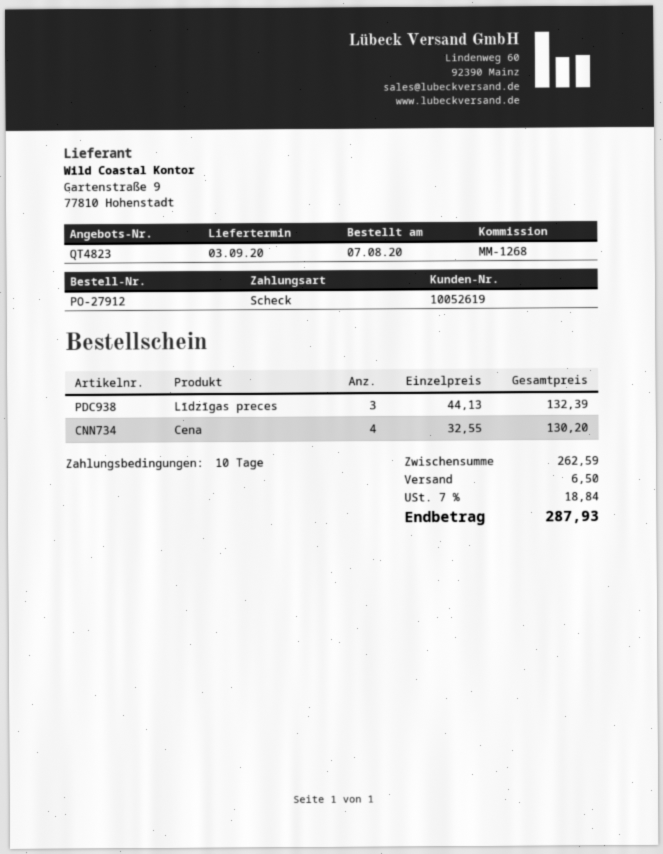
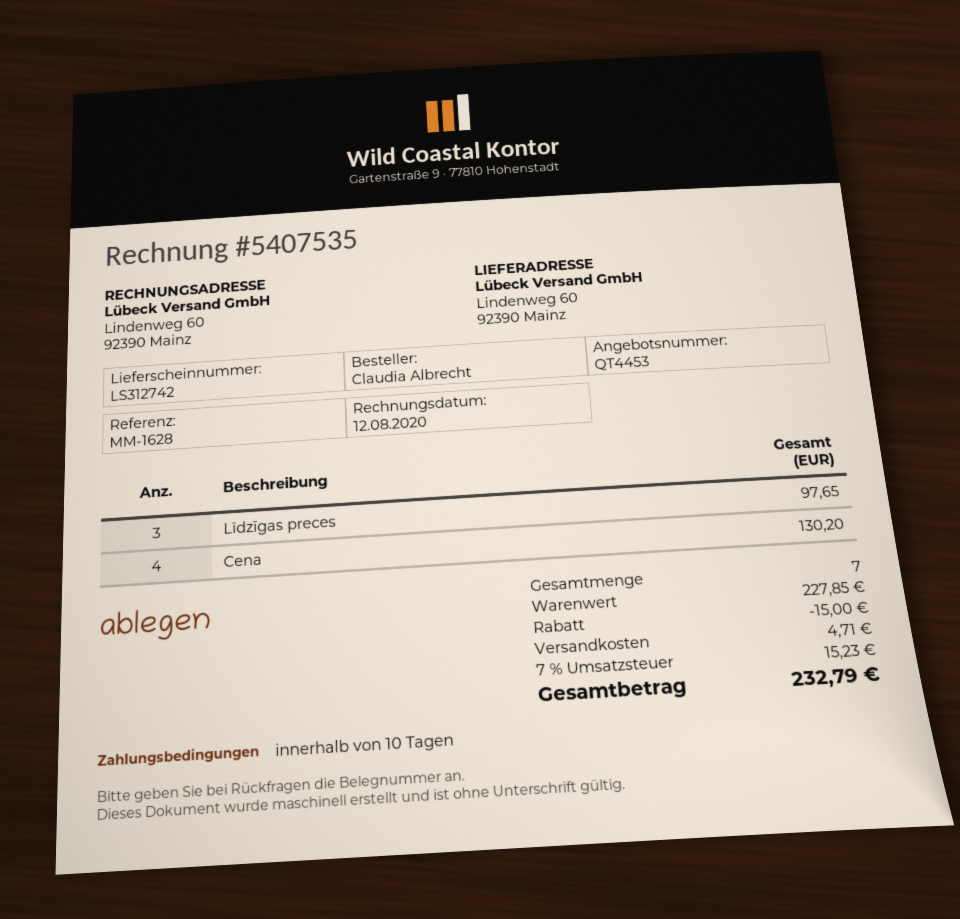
quote number: QT4823 -> QT4453
reference: MM-1268 -> MM-1628
Līdzīgas preces: 3 for 132.39 -> 3 for 97.65
subtotal: 262.59 -> 227.85
discount: none -> 15.00
shipping: 6.50 -> 4.71
tax: 7% = 18.84 -> 7% = 15.23
total: 287.93 -> 232.79

